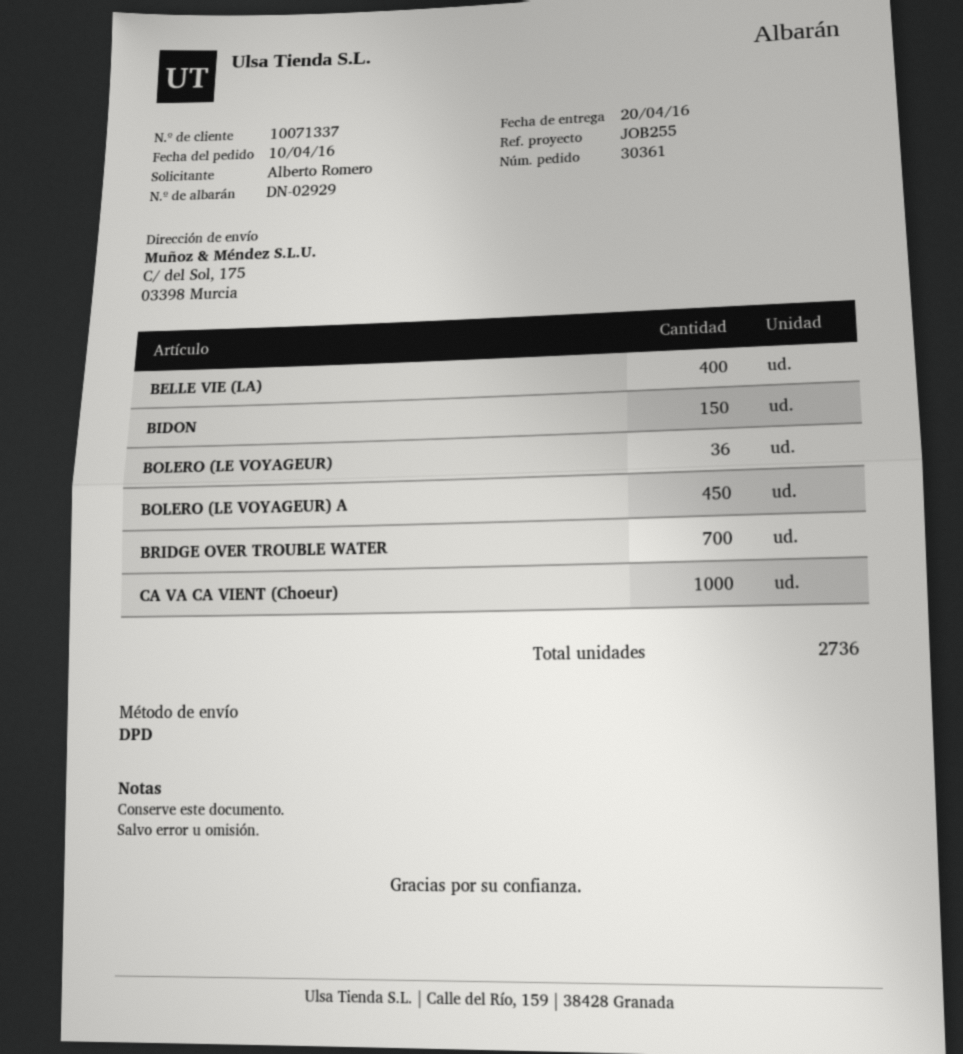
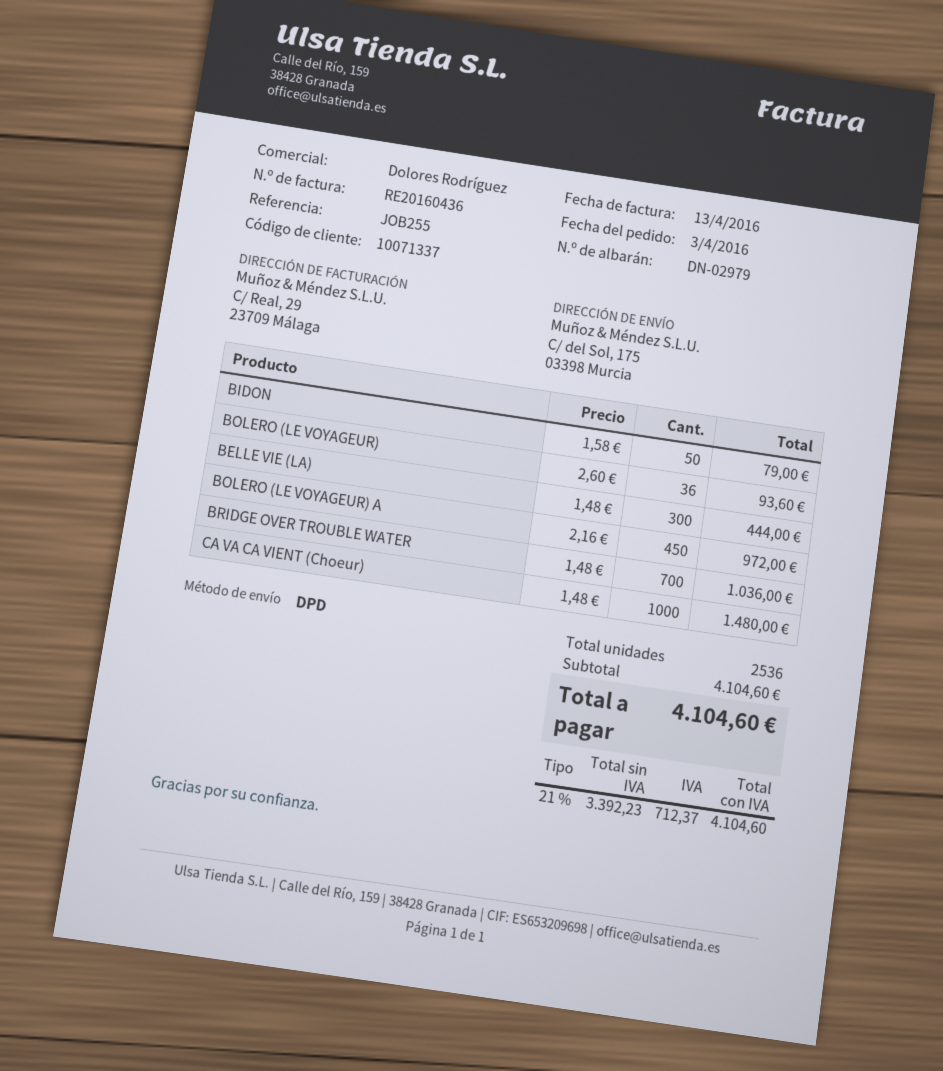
order date: 2016-04-10 -> 2016-04-03
delivery note number: DN-02929 -> DN-02979
BELLE VIE (LA): 400 -> 300
BIDON: 150 -> 50
total quantity: 2736 -> 2536

